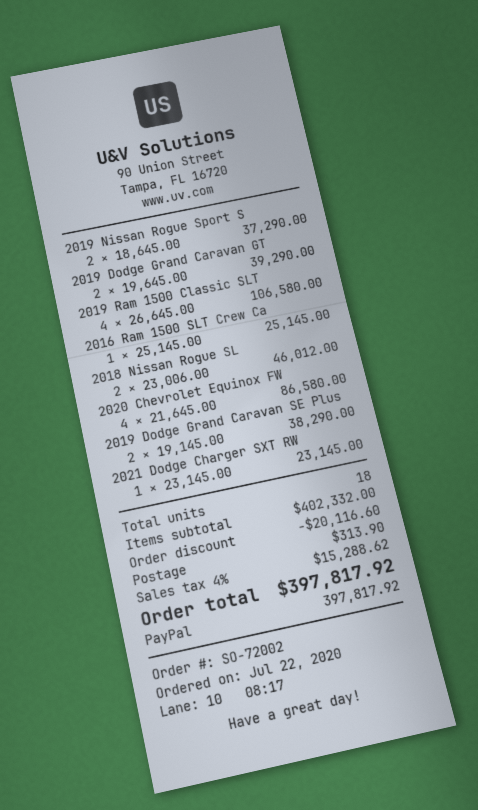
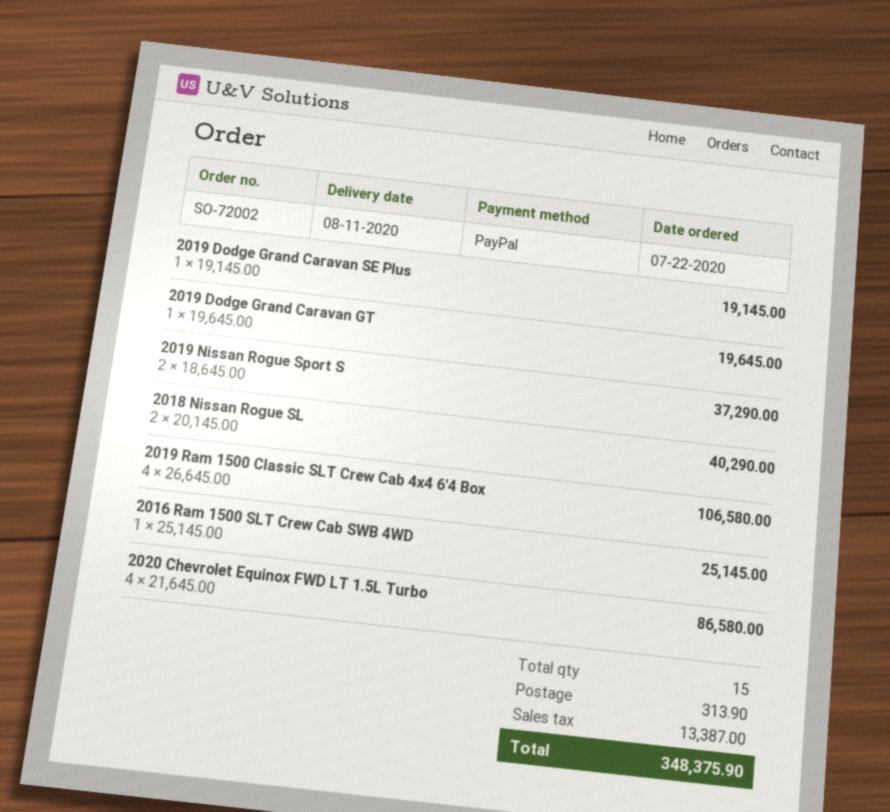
2019 Dodge Grand Caravan GT: 2 x 19645.00 = 39290.00 -> 1 x 19645.00 = 19645.00
2018 Nissan Rogue SL: 2 x 23006.00 = 46012.00 -> 2 x 20145.00 = 40290.00
2019 Dodge Grand Caravan SE Plus: 2 x 19145.00 = 38290.00 -> 1 x 19145.00 = 19145.00
2021 Dodge Charger SXT RW: 1 x 23145.00 = 23145.00 -> none
total quantity: 18 -> 15
discount: 20116.60 -> none
tax: 15288.62 -> 13387.00
total: 397817.92 -> 348375.90

